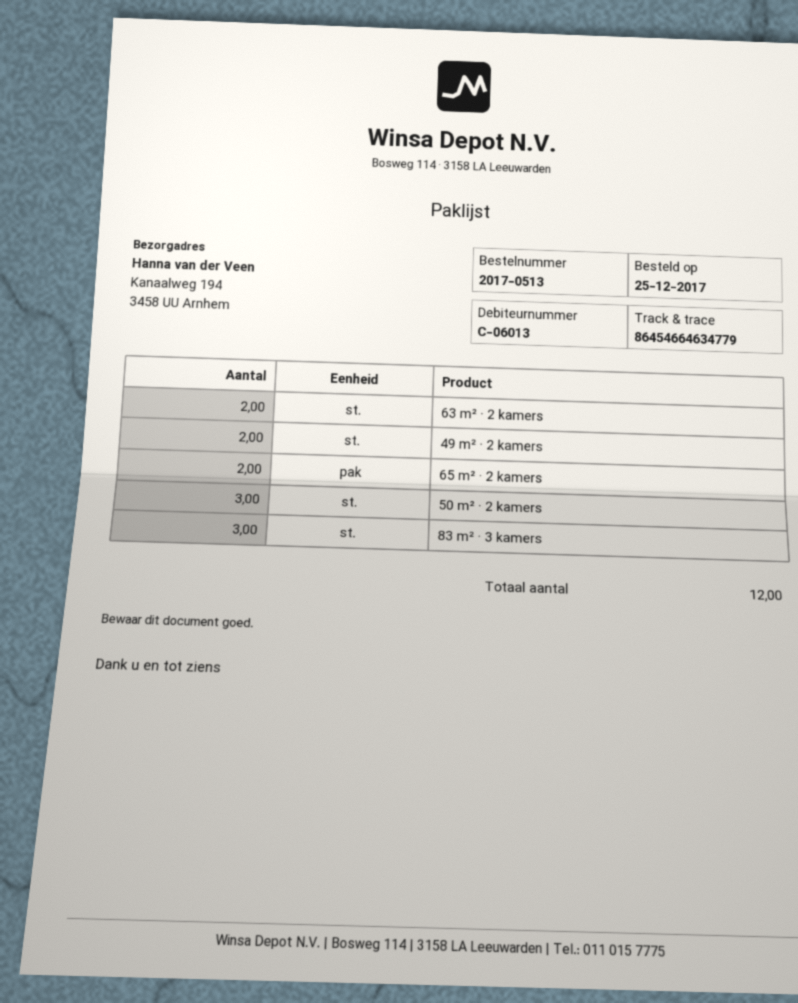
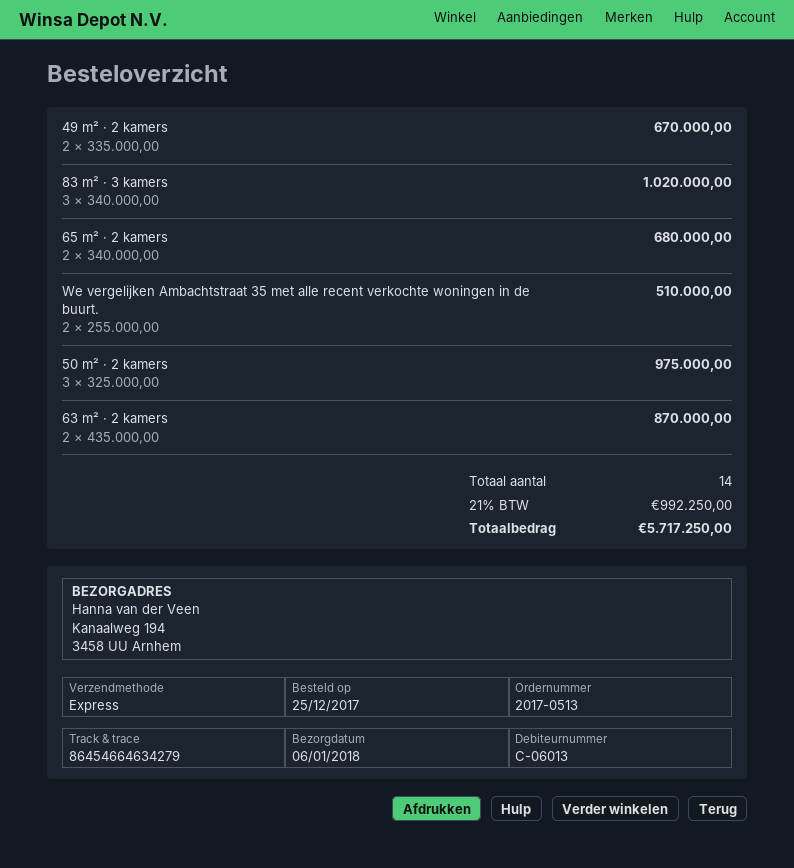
tracking number: 86454664634779 -> 86454664634279
We vergelijken Ambachtstraat 35 met alle recent verkochte woningen in de buurt.: none -> 2
total quantity: 12 -> 14

